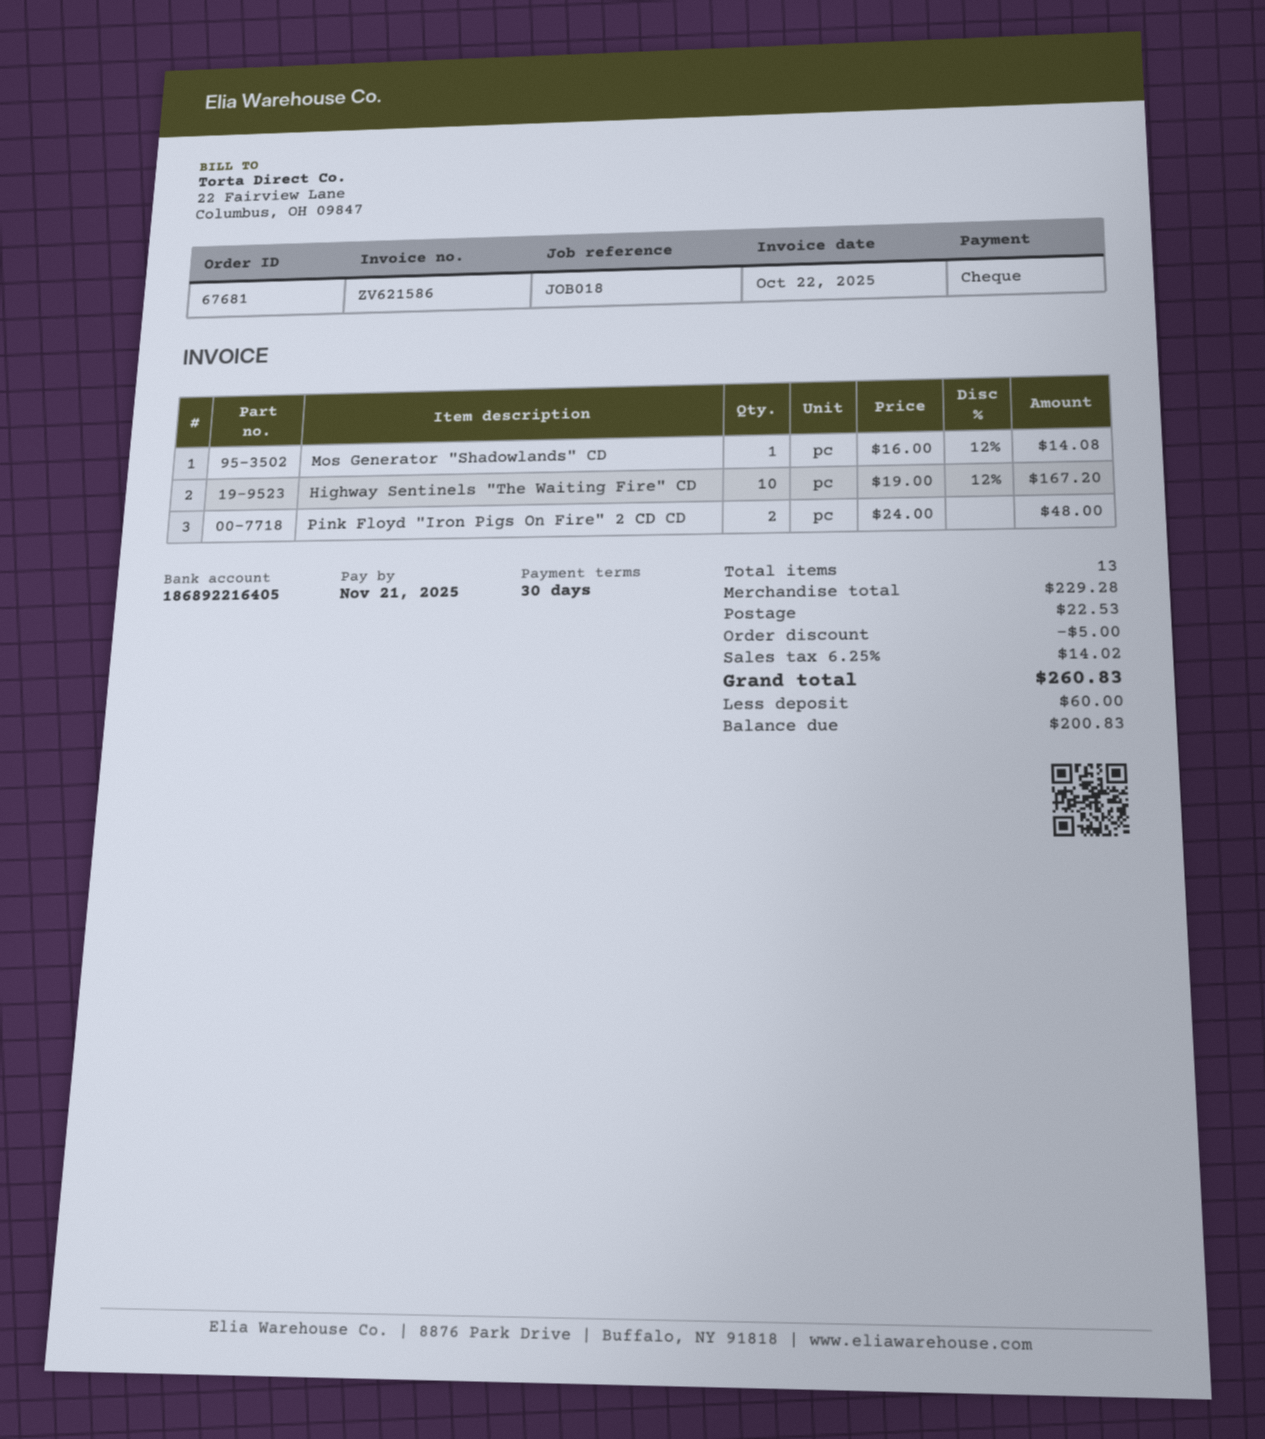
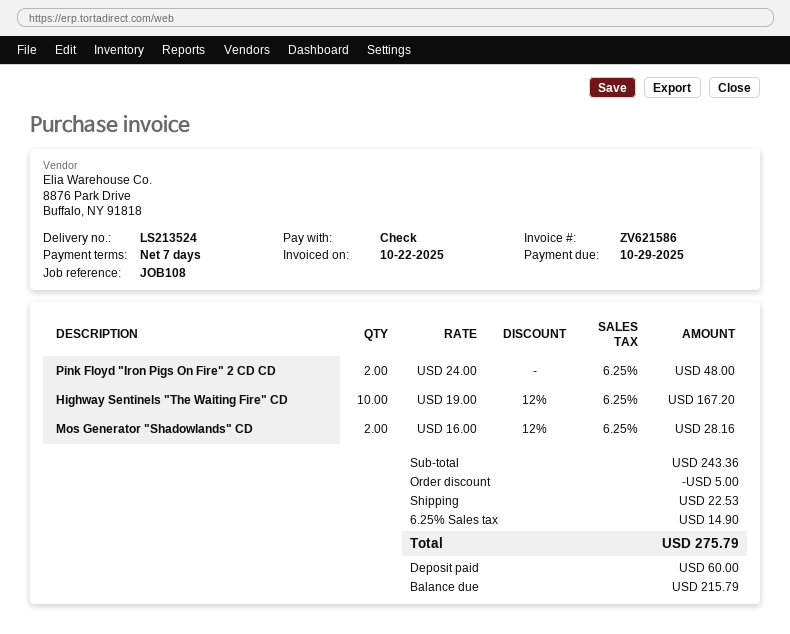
payment terms: 30 days -> 7 days
due date: 2025-11-21 -> 2025-10-29
reference: JOB018 -> JOB108
Mos Generator "Shadowlands" CD: 1 x 16.00 - 12% = 14.08 -> 2 x 16.00 - 12% = 28.16
subtotal: 229.28 -> 243.36
tax: 6.25% = 14.02 -> 6.25% = 14.90
total: 260.83 -> 275.79
balance: 200.83 -> 215.79

